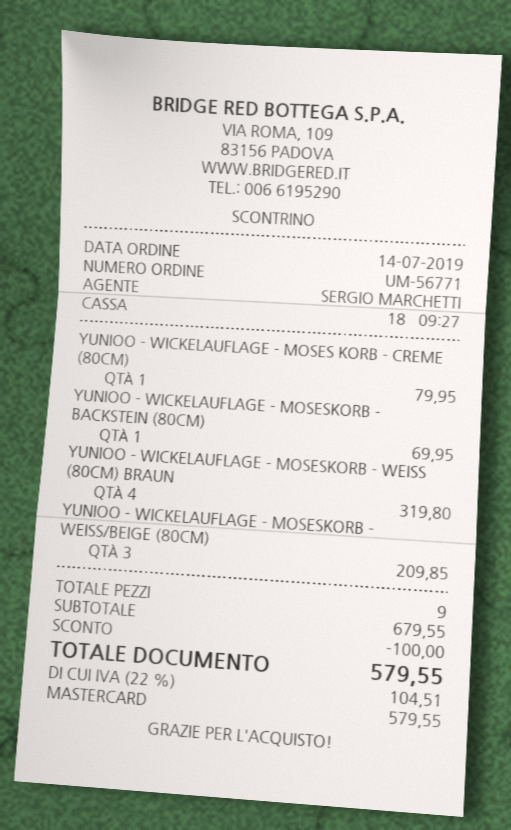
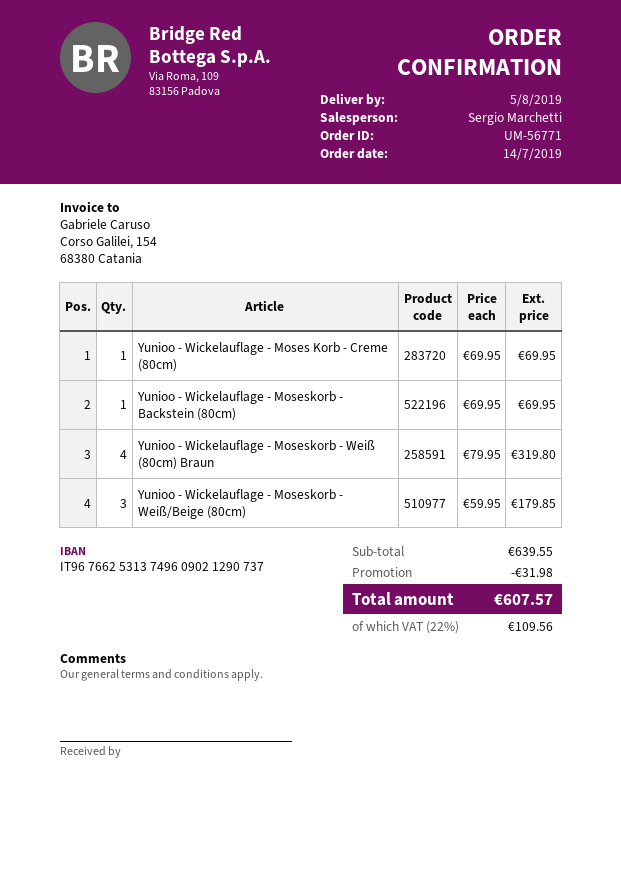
YUNIOO - WICKELAUFLAGE - MOSES KORB - CREME (80CM): 1 for 79.95 -> 1 for 69.95
YUNIOO - WICKELAUFLAGE - MOSESKORB - WEISS/BEIGE (80CM): 3 for 209.85 -> 3 for 179.85
subtotal: 679.55 -> 639.55
discount: 100.00 -> 31.98
tax: 22% = 104.51 -> 22% = 109.56
total: 579.55 -> 607.57

